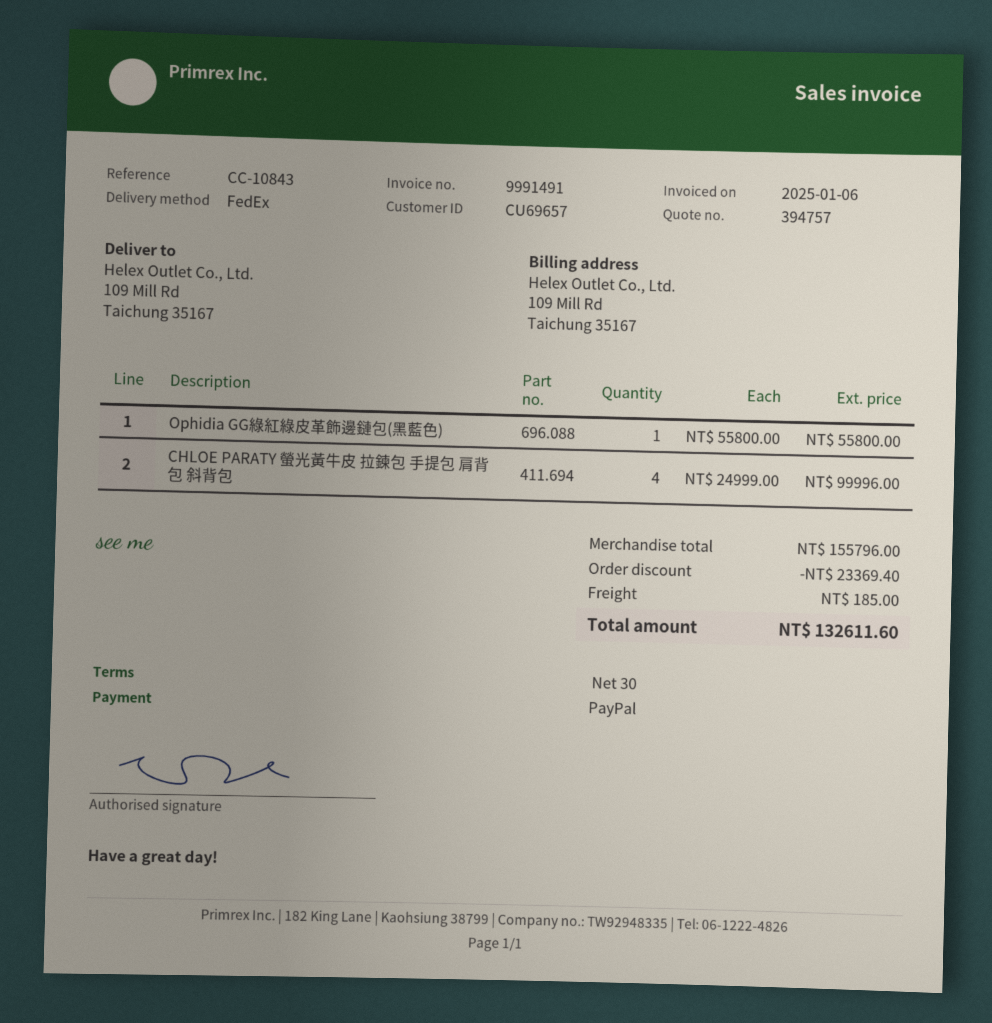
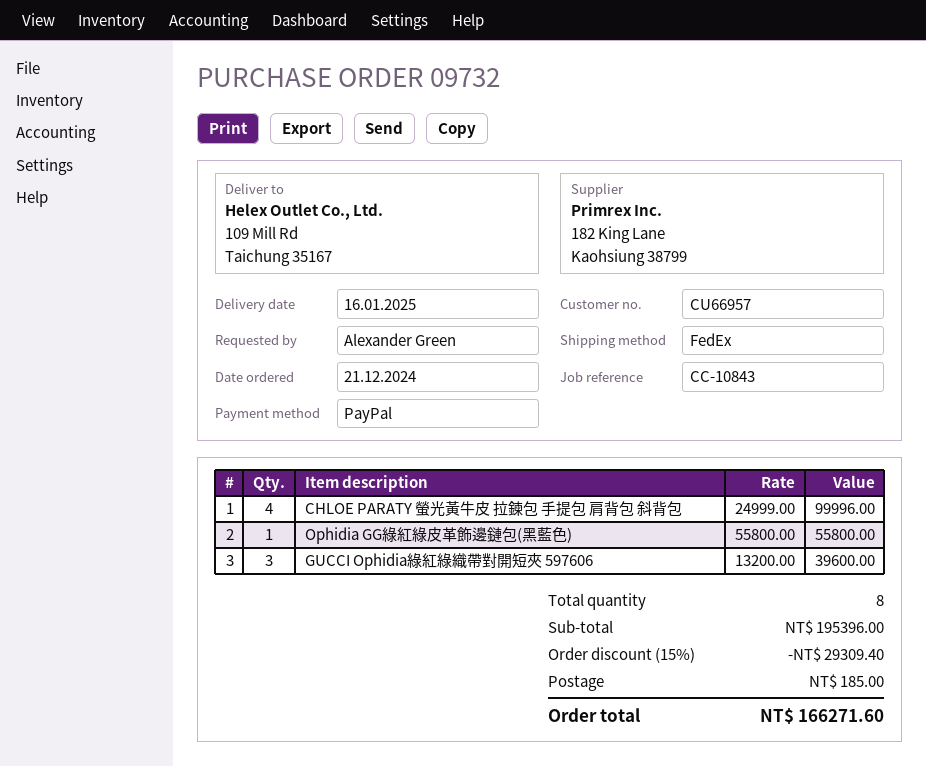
customer number: CU69657 -> CU66957
GUCCI Ophidia綠紅綠織帶對開短夾 597606: none -> 3 x 13200.00 = 39600.00
subtotal: 155796.00 -> 195396.00
discount: 23369.40 -> 29309.40
total: 132611.60 -> 166271.60

